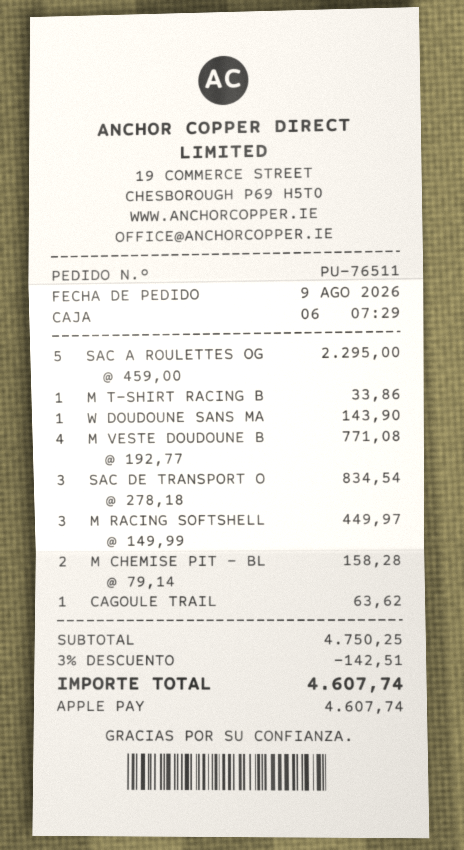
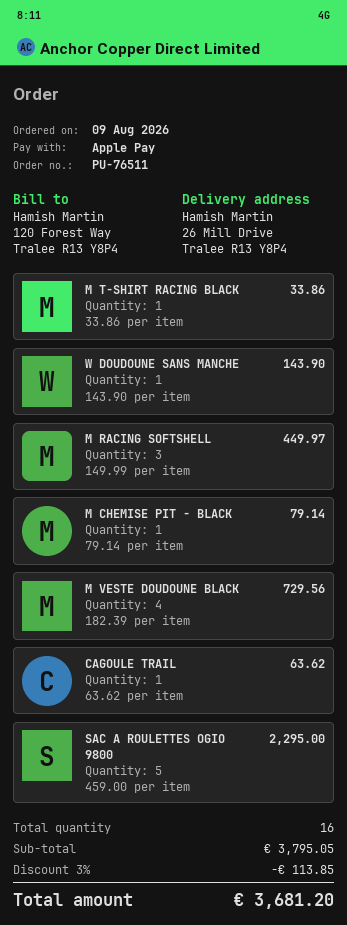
M VESTE DOUDOUNE B: 4 x 192.77 = 771.08 -> 4 x 182.39 = 729.56
SAC DE TRANSPORT O: 3 x 278.18 = 834.54 -> none
M CHEMISE PIT - BL: 2 x 79.14 = 158.28 -> 1 x 79.14 = 79.14
subtotal: 4750.25 -> 3795.05
discount: 3% = 142.51 -> 3% = 113.85
total: 4607.74 -> 3681.20

